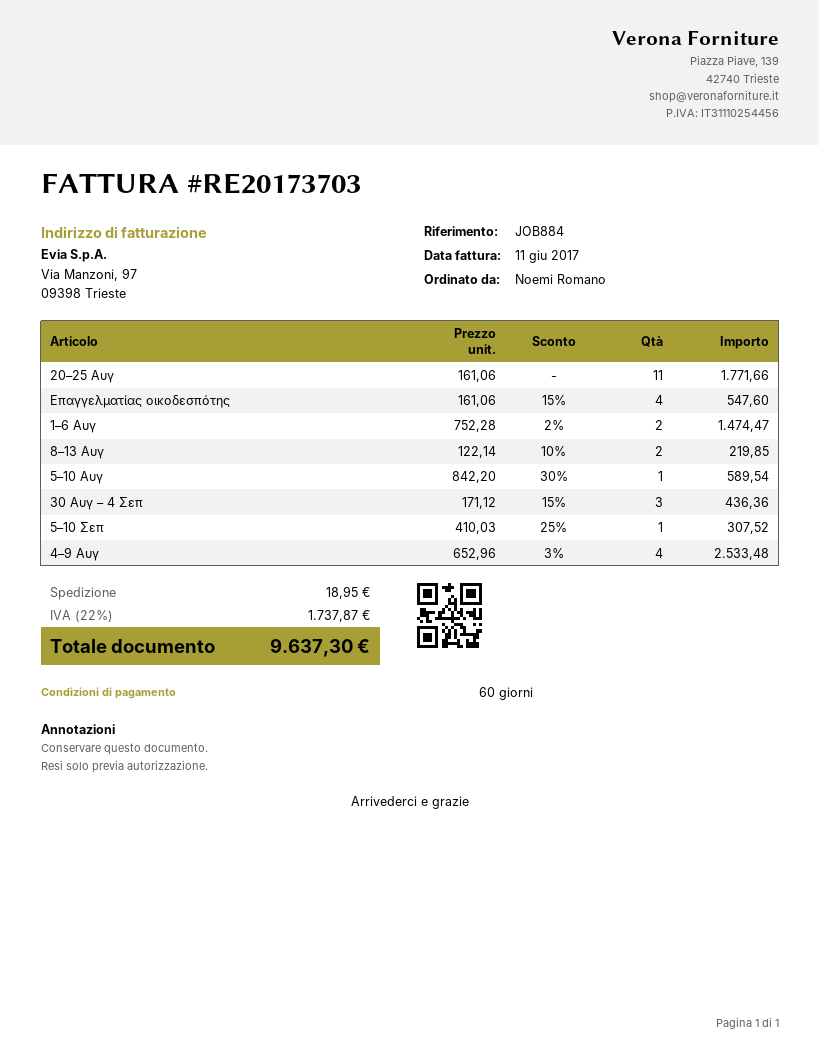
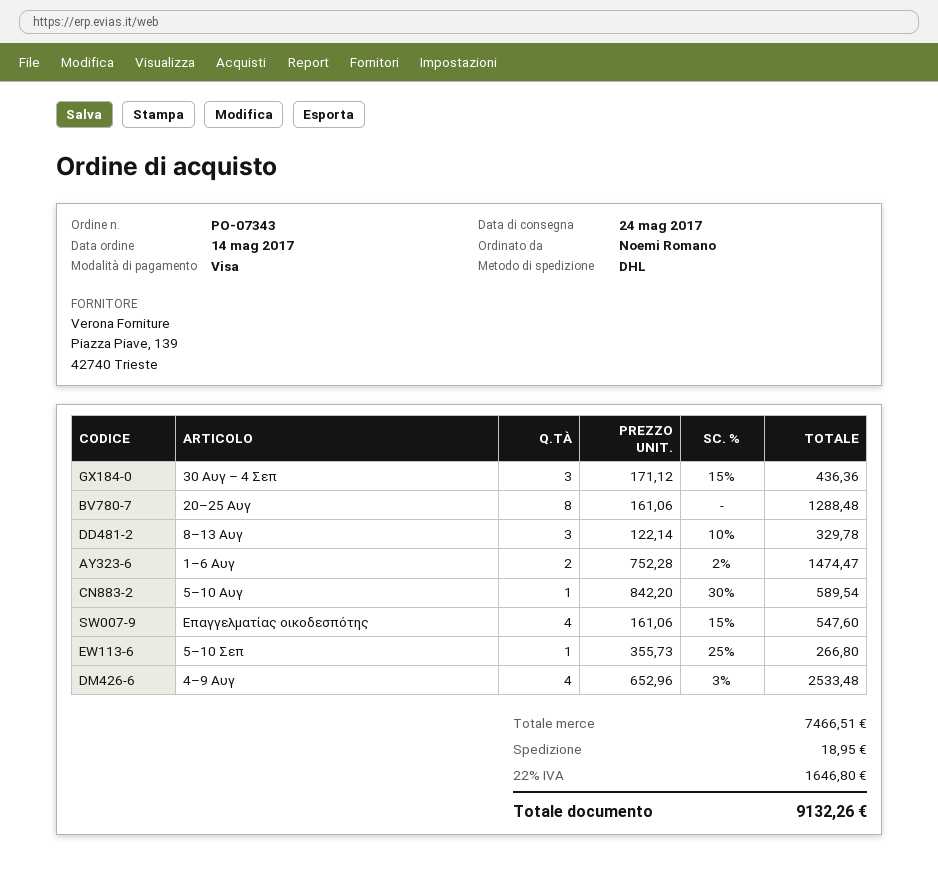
20–25 Αυγ: 11 x 161.06 = 1771.66 -> 8 x 161.06 = 1288.48
8–13 Αυγ: 2 x 122.14 - 10% = 219.85 -> 3 x 122.14 - 10% = 329.78
5–10 Σεπ: 1 x 410.03 - 25% = 307.52 -> 1 x 355.73 - 25% = 266.80
tax: 22% = 1737.87 -> 22% = 1646.80
total: 9637.30 -> 9132.26

